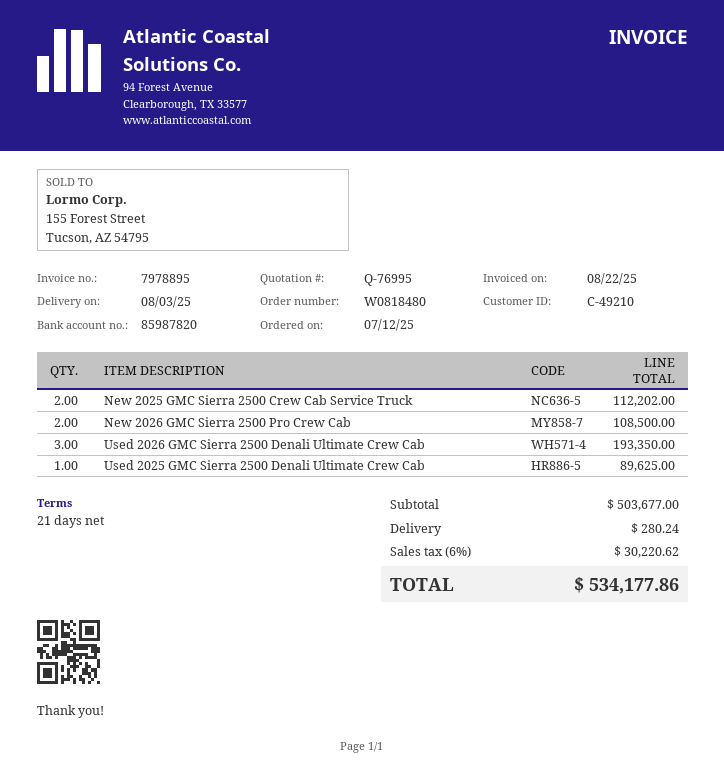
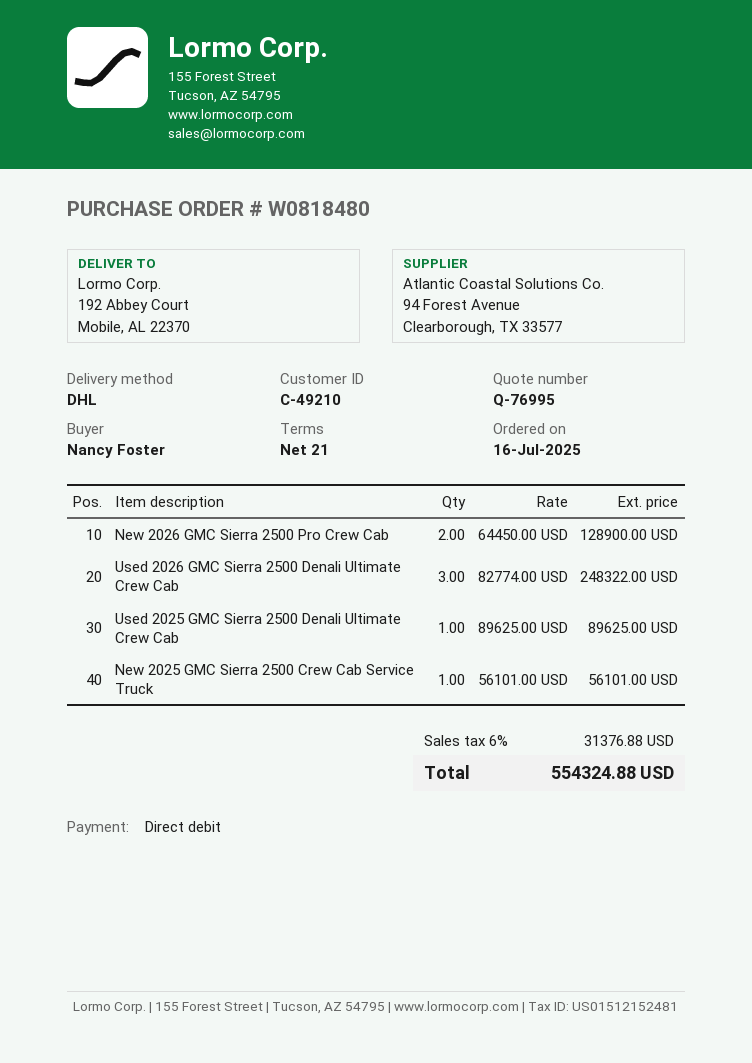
order date: 2025-07-12 -> 2025-07-16
New 2025 GMC Sierra 2500 Crew Cab Service Truck: 2 for 112202.00 -> 1 for 56101.00
New 2026 GMC Sierra 2500 Pro Crew Cab: 2 for 108500.00 -> 2 for 128900.00
Used 2026 GMC Sierra 2500 Denali Ultimate Crew Cab: 3 for 193350.00 -> 3 for 248322.00
shipping: 280.24 -> none
tax: 6% = 30220.62 -> 6% = 31376.88
total: 534177.86 -> 554324.88

